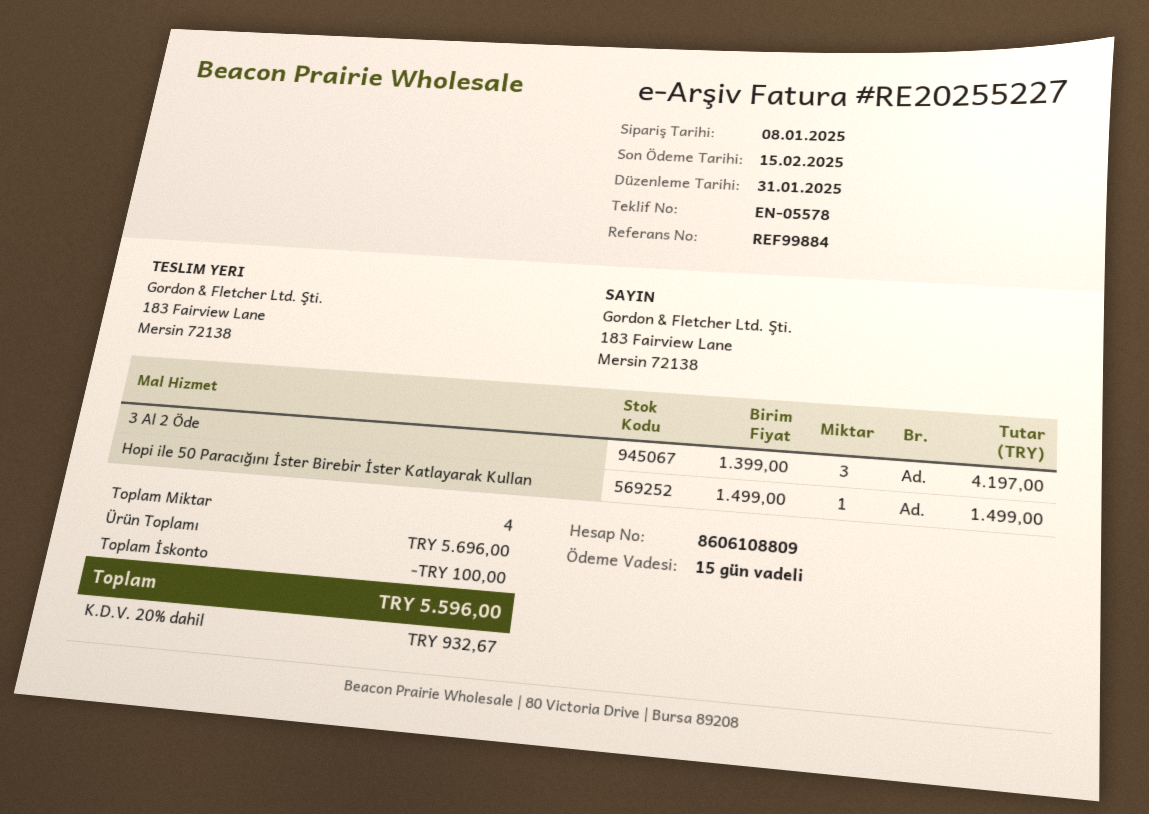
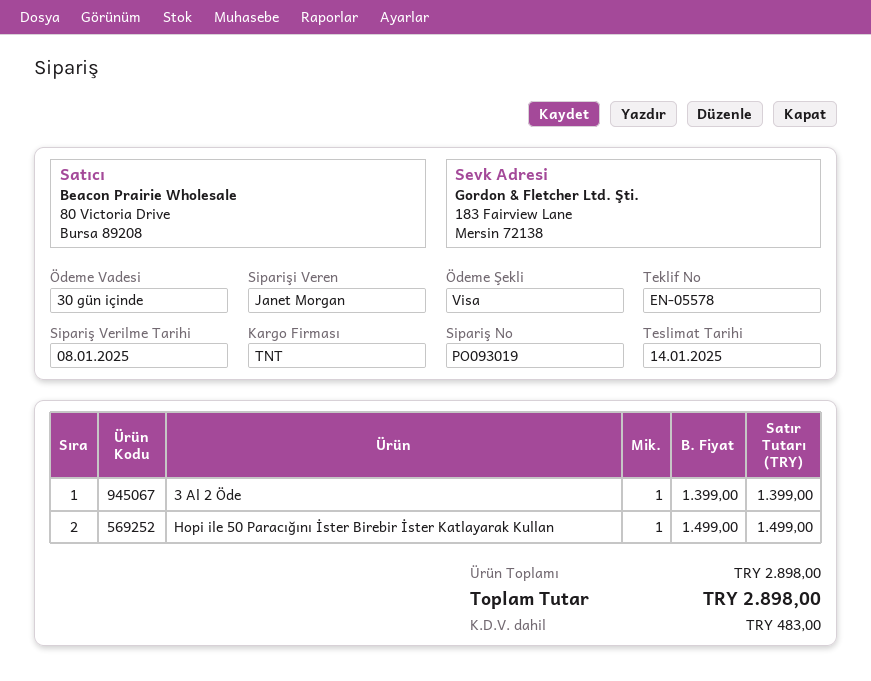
payment terms: 15 days -> 30 days
3 Al 2 Öde: 3 x 1399.00 = 4197.00 -> 1 x 1399.00 = 1399.00
subtotal: 5696.00 -> 2898.00
discount: 100.00 -> none
tax: 932.67 -> 483.00
total: 5596.00 -> 2898.00

